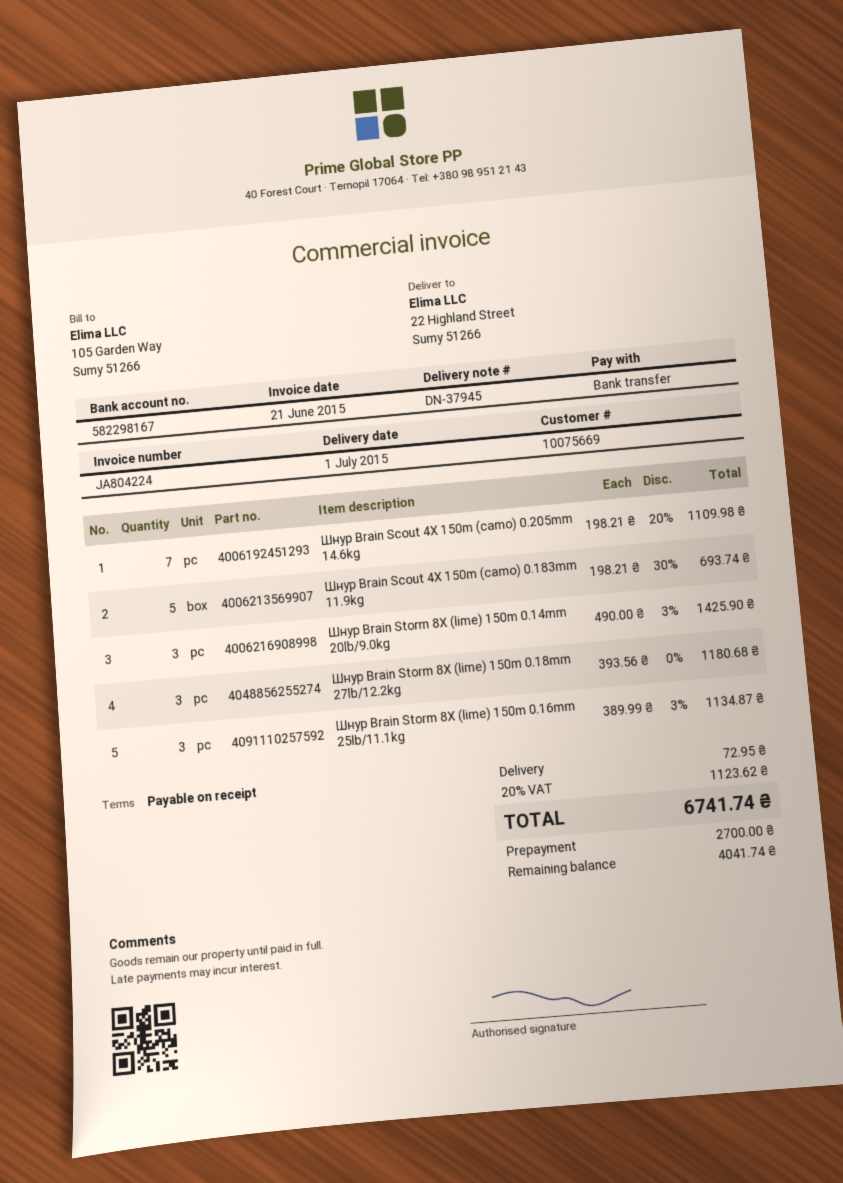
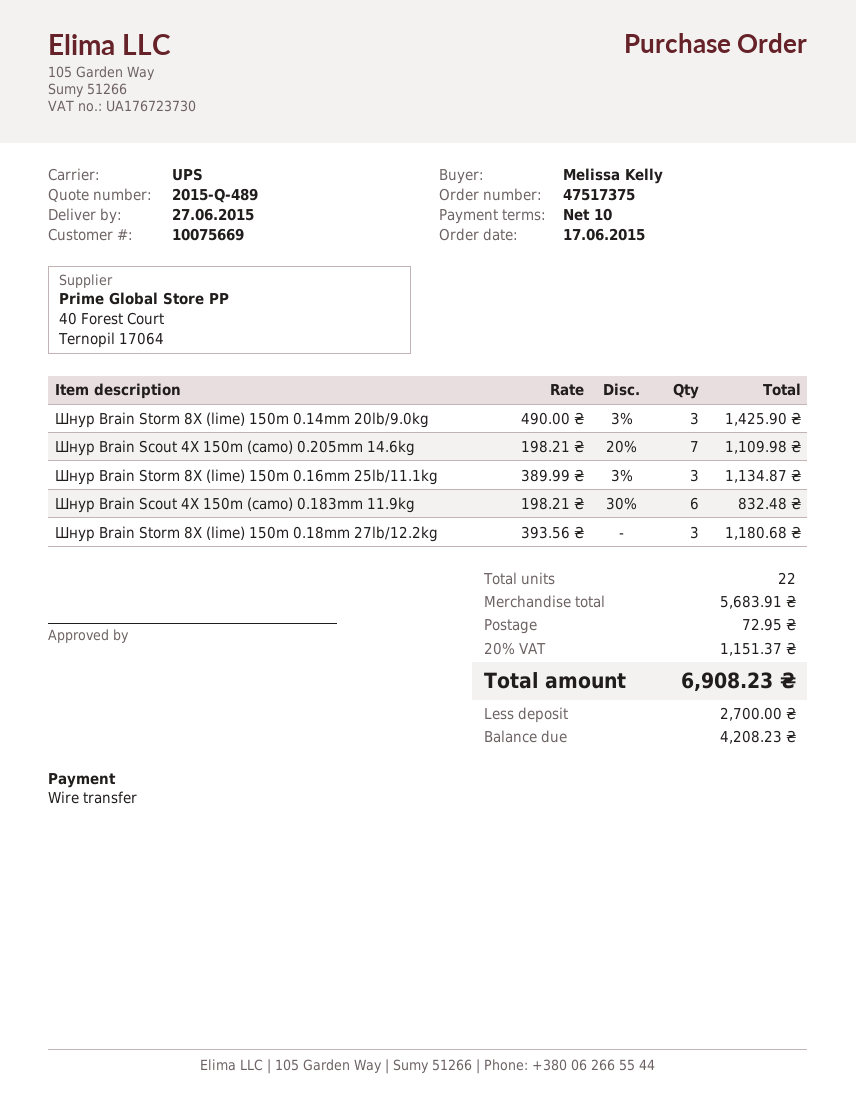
delivery date: 2015-07-01 -> 2015-06-27
payment terms: on receipt -> 10 days
Шнур Brain Scout 4X 150m (camo) 0.183mm 11.9kg: 5 x 198.21 - 30% = 693.74 -> 6 x 198.21 - 30% = 832.48
tax: 20% = 1123.62 -> 20% = 1151.37
total: 6741.74 -> 6908.23
balance: 4041.74 -> 4208.23

